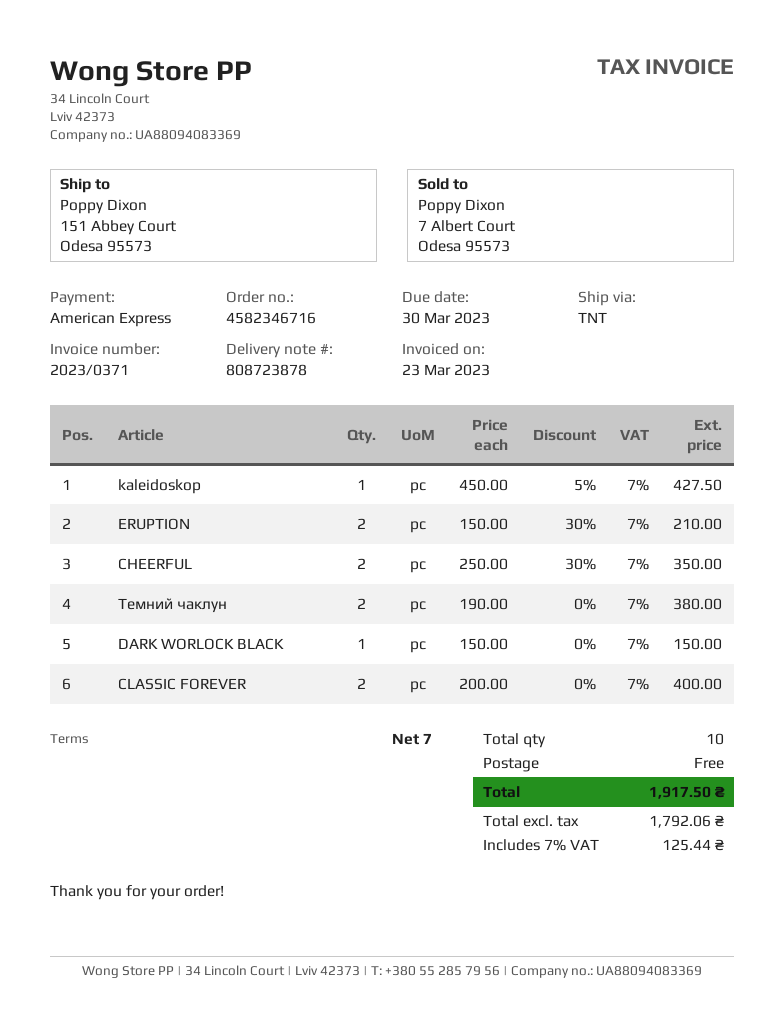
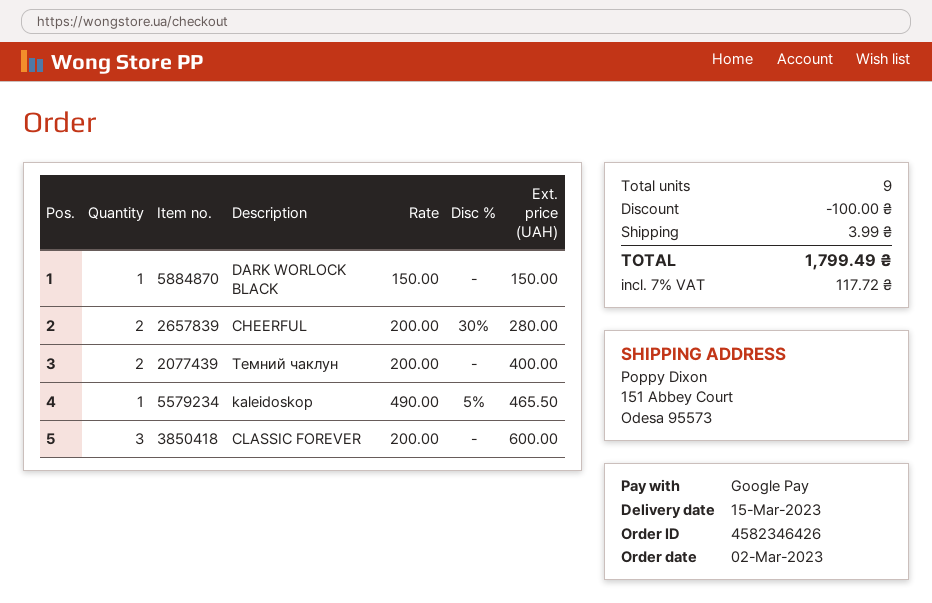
order number: 4582346716 -> 4582346426
payment method: American Express -> Google Pay
kaleidoskop: 1 x 450.00 - 5% = 427.50 -> 1 x 490.00 - 5% = 465.50
ERUPTION: 2 x 150.00 - 30% = 210.00 -> none
CHEERFUL: 2 x 250.00 - 30% = 350.00 -> 2 x 200.00 - 30% = 280.00
Темний чаклун: 2 x 190.00 = 380.00 -> 2 x 200.00 = 400.00
CLASSIC FOREVER: 2 x 200.00 = 400.00 -> 3 x 200.00 = 600.00
total quantity: 10 -> 9
discount: none -> 100.00
shipping: 0.00 -> 3.99
tax: 7% = 125.44 -> 7% = 117.72
total: 1917.50 -> 1799.49

